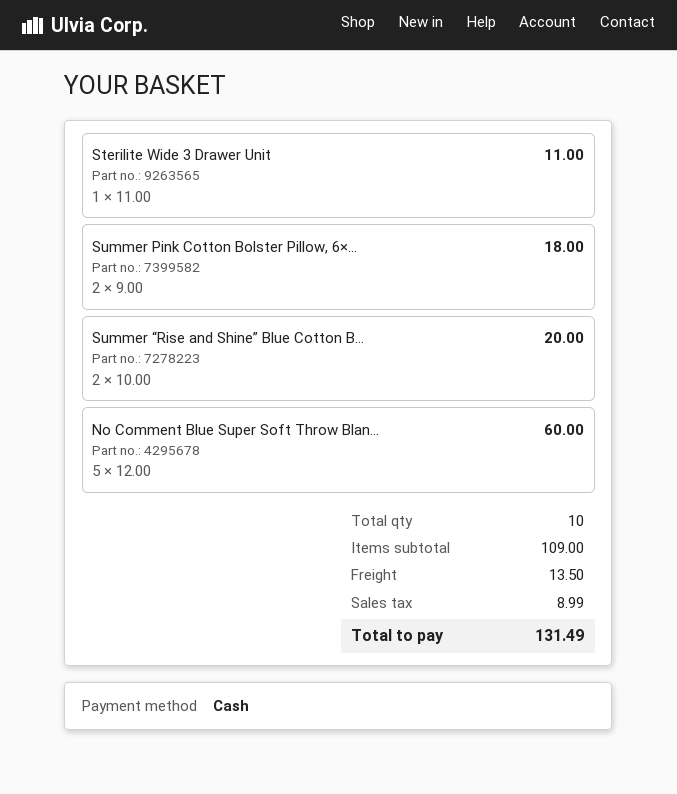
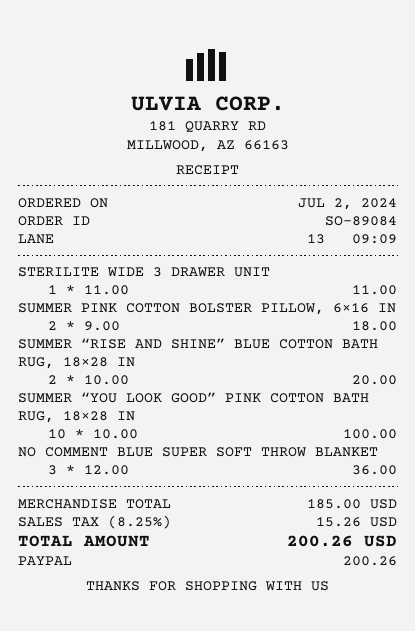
payment method: cash -> PayPal
No Comment Blue Super Soft Throw Blan...: 5 x 12.00 = 60.00 -> 3 x 12.00 = 36.00
SUMMER “YOU LOOK GOOD” PINK COTTON BATH RUG, 18×28 IN: none -> 10 x 10.00 = 100.00
subtotal: 109.00 -> 185.00
shipping: 13.50 -> none
tax: 8.99 -> 15.26
total: 131.49 -> 200.26

